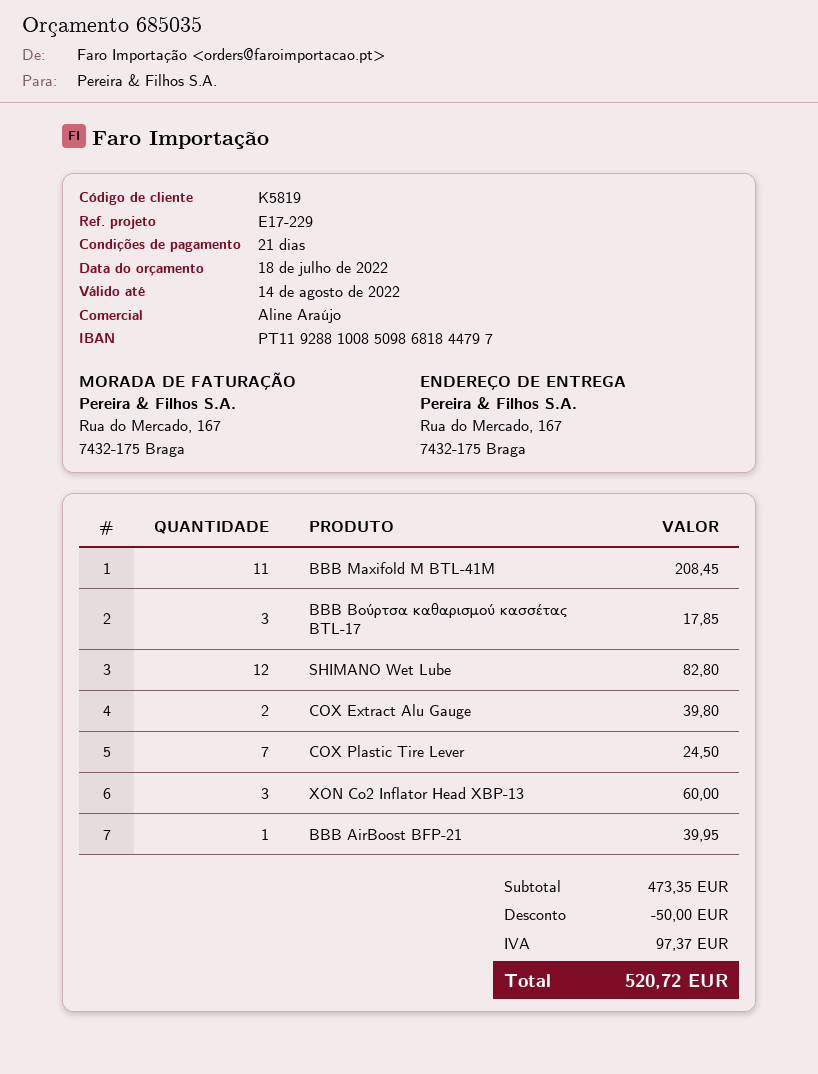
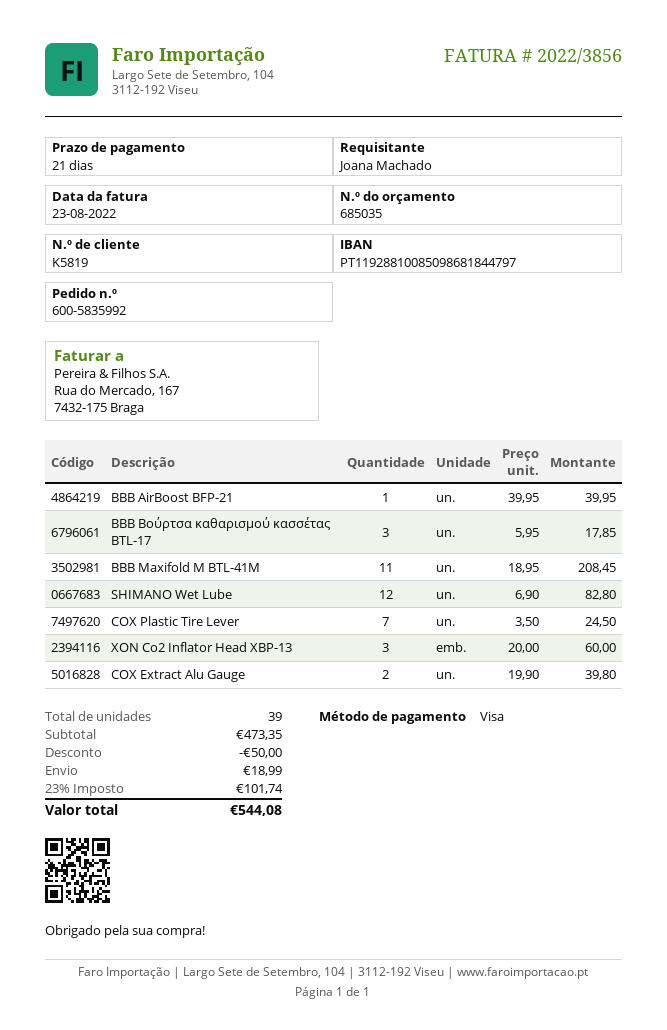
shipping: none -> 18.99
tax: 97.37 -> 101.74
total: 520.72 -> 544.08

